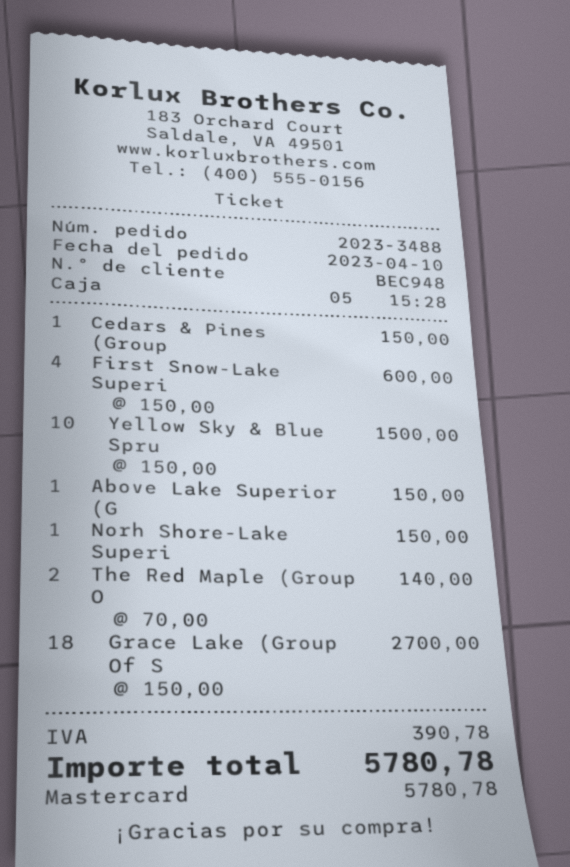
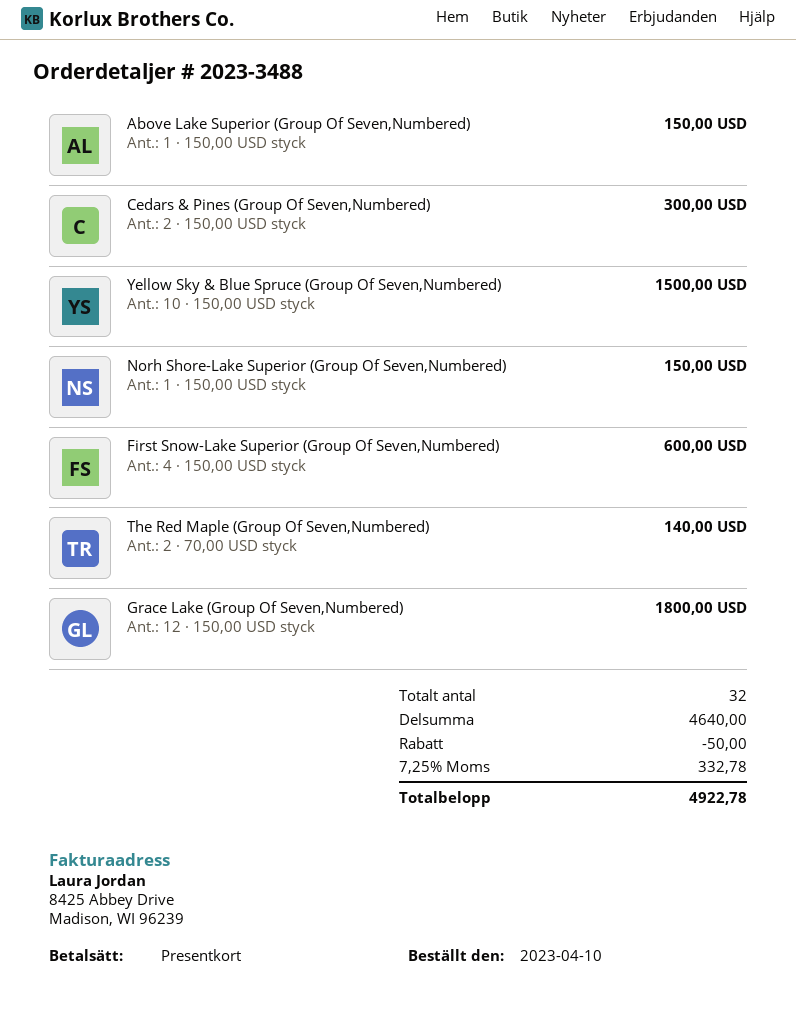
payment method: Mastercard -> gift card
Cedars & Pines (Group: 1 x 150.00 = 150.00 -> 2 x 150.00 = 300.00
Grace Lake (Group Of S: 18 x 150.00 = 2700.00 -> 12 x 150.00 = 1800.00
discount: none -> 50.00
tax: 390.78 -> 332.78
total: 5780.78 -> 4922.78

